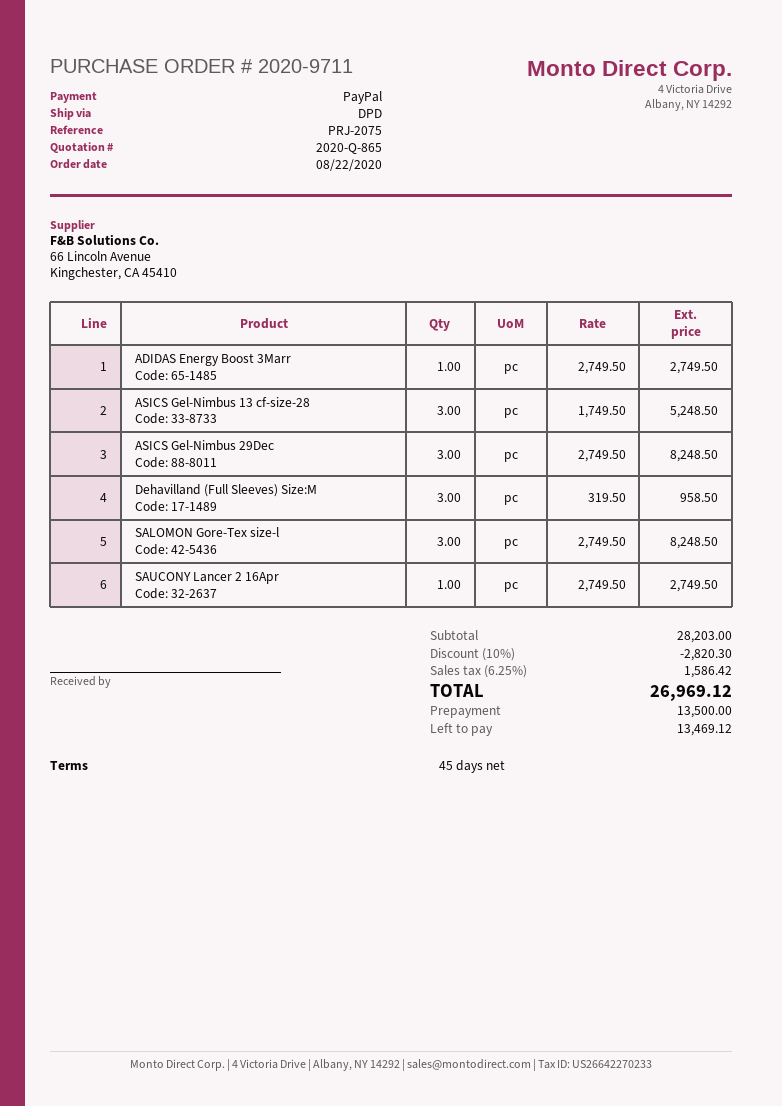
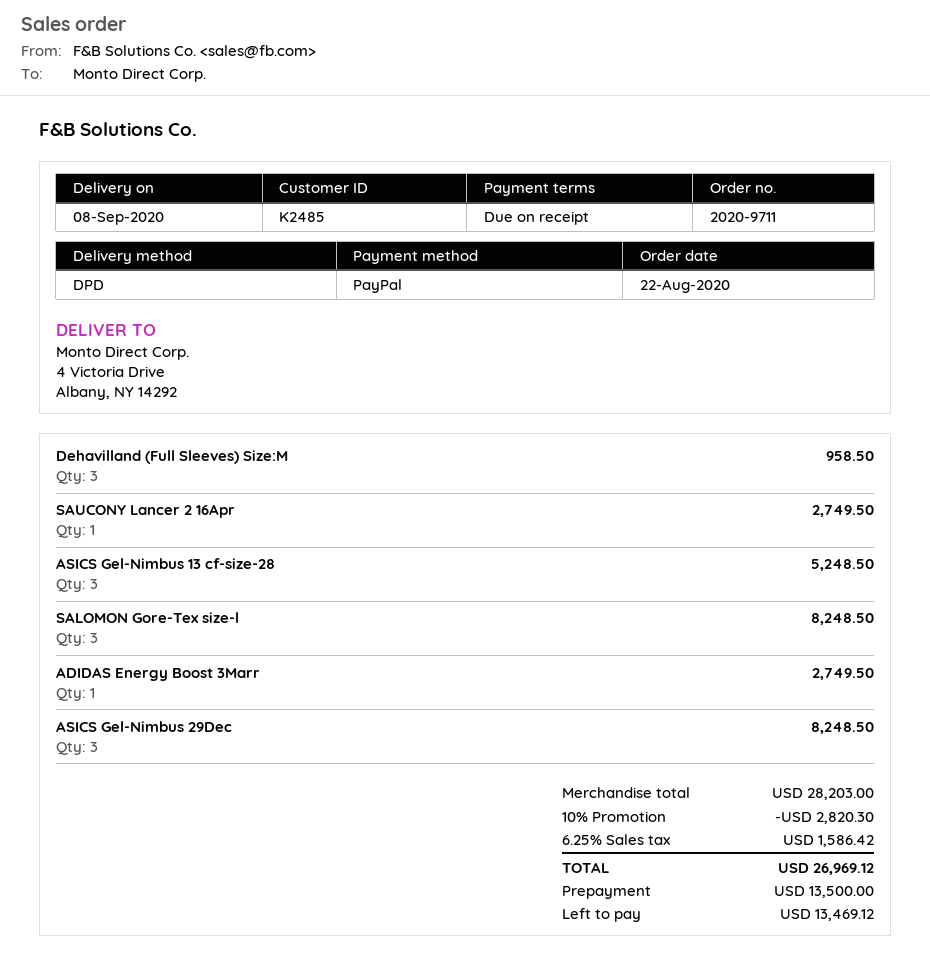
payment terms: 45 days -> on receipt

